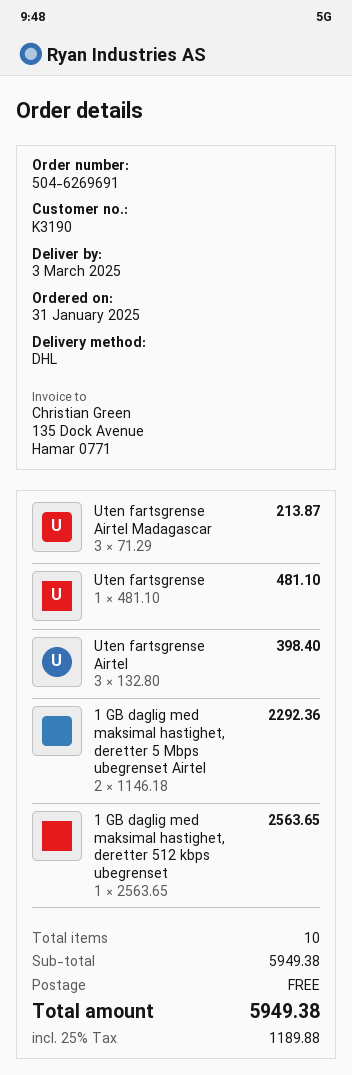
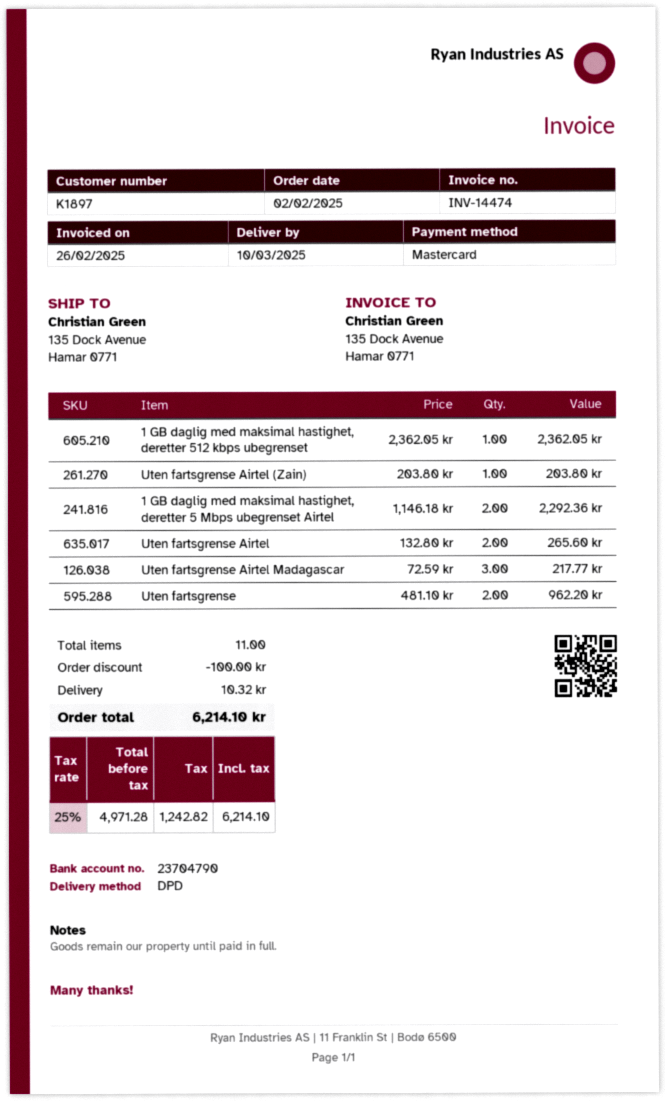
order date: 2025-01-31 -> 2025-02-02
delivery date: 2025-03-03 -> 2025-03-10
customer number: K3190 -> K1897
shipping method: DHL -> DPD
Uten fartsgrense Airtel Madagascar: 3 x 71.29 = 213.87 -> 3 x 72.59 = 217.77
Uten fartsgrense: 1 x 481.10 = 481.10 -> 2 x 481.10 = 962.20
Uten fartsgrense Airtel: 3 x 132.80 = 398.40 -> 2 x 132.80 = 265.60
1 GB daglig med maksimal hastighet, deretter 512 kbps ubegrenset: 1 x 2563.65 = 2563.65 -> 1 x 2362.05 = 2362.05
Uten fartsgrense Airtel (Zain): none -> 1 x 203.80 = 203.80
total quantity: 10 -> 11
discount: none -> 100.00
shipping: 0.00 -> 10.32
tax: 25% = 1189.88 -> 25% = 1242.82
total: 5949.38 -> 6214.10

